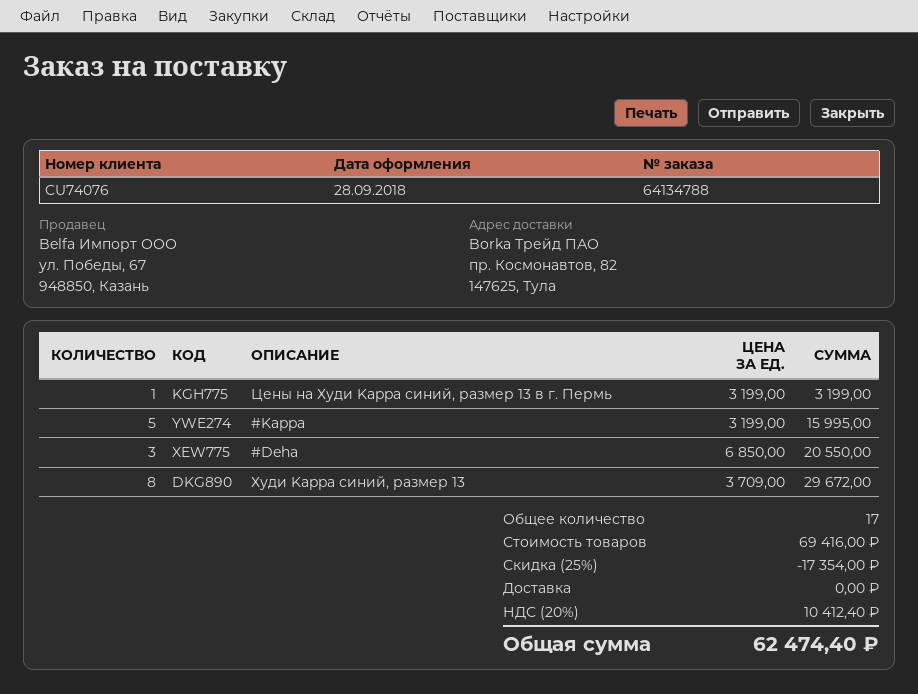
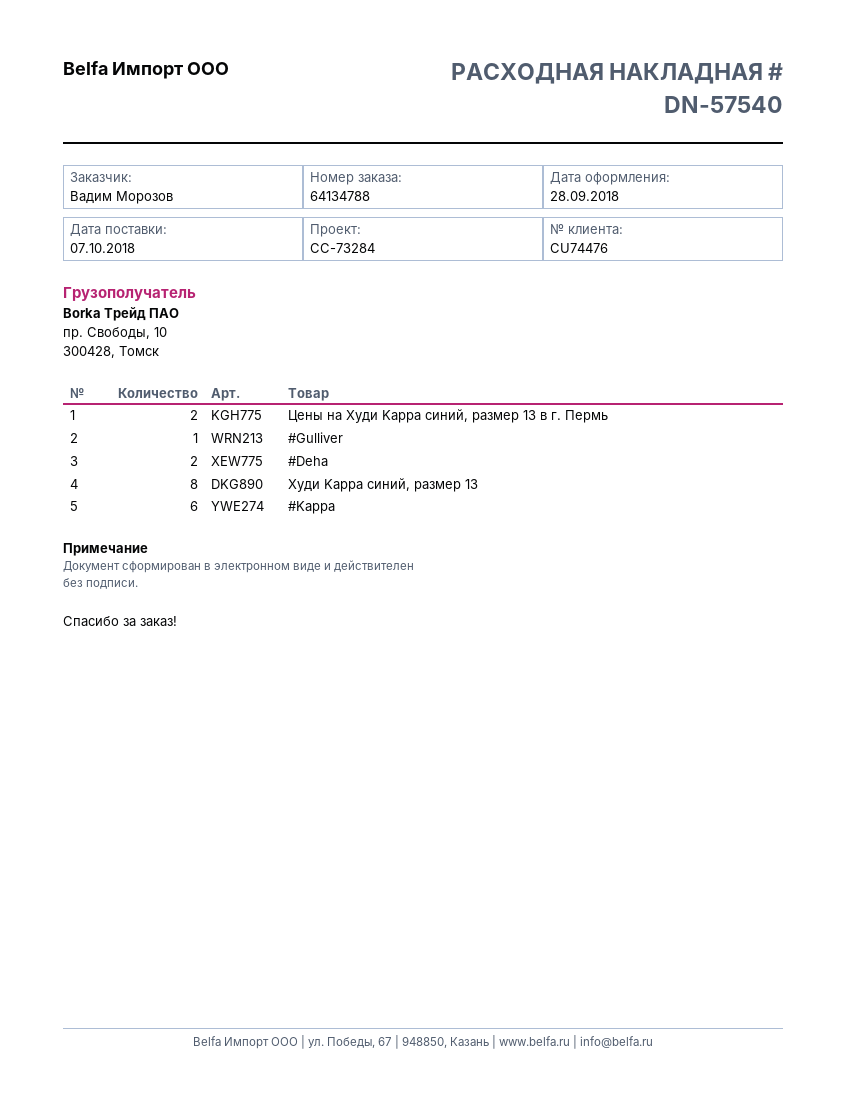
customer number: CU74076 -> CU74476
ship to: пр. Космонавтов, 82, 147625, Тула -> пр. Свободы, 10, 300428, Томск
Цены на Худи Kappa синий, размер 13 в г. Пермь: 1 -> 2
#Kappa: 5 -> 6
#Deha: 3 -> 2
#Gulliver: none -> 1

